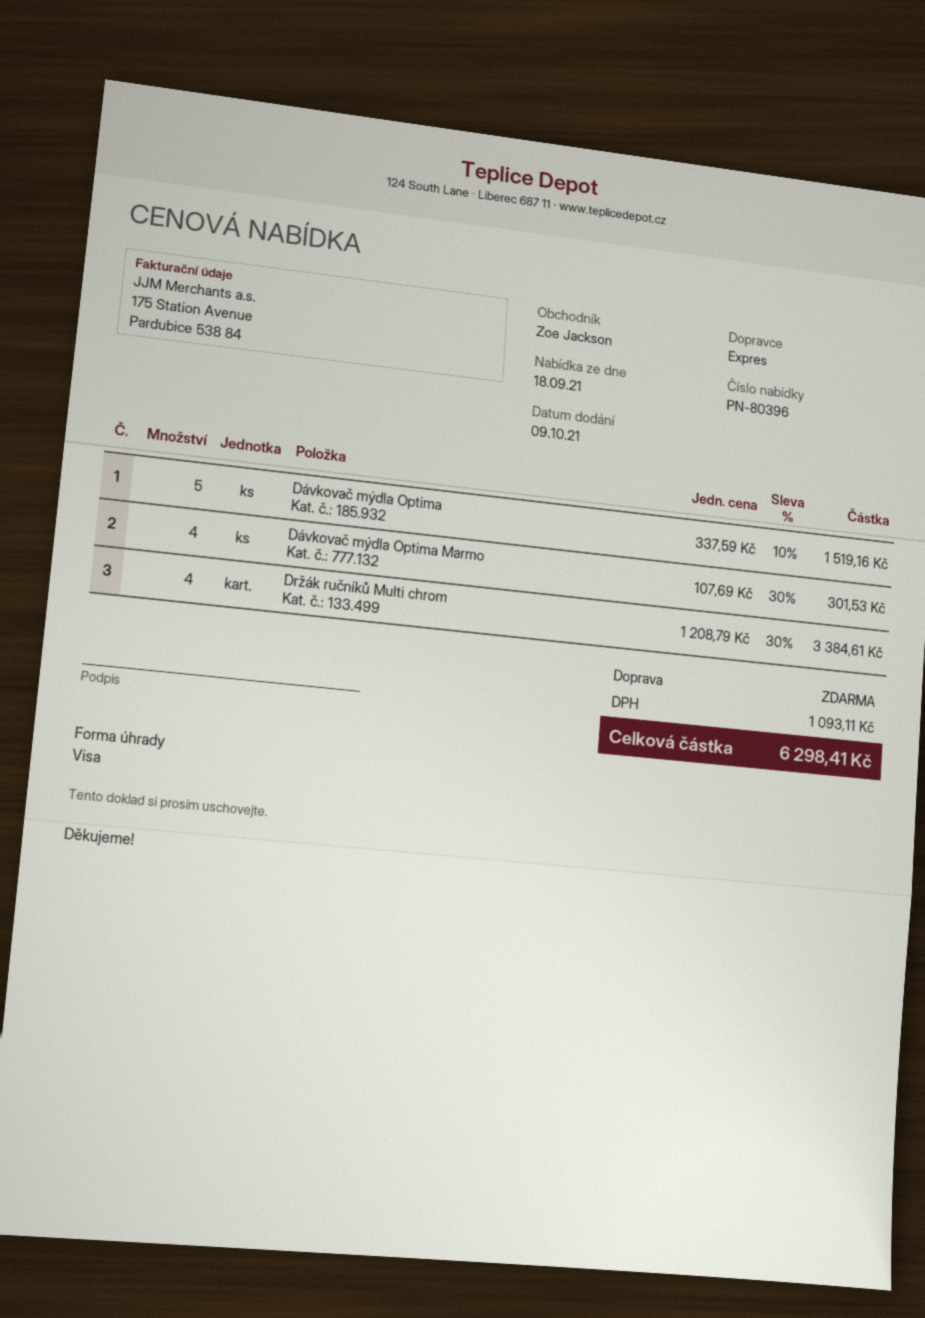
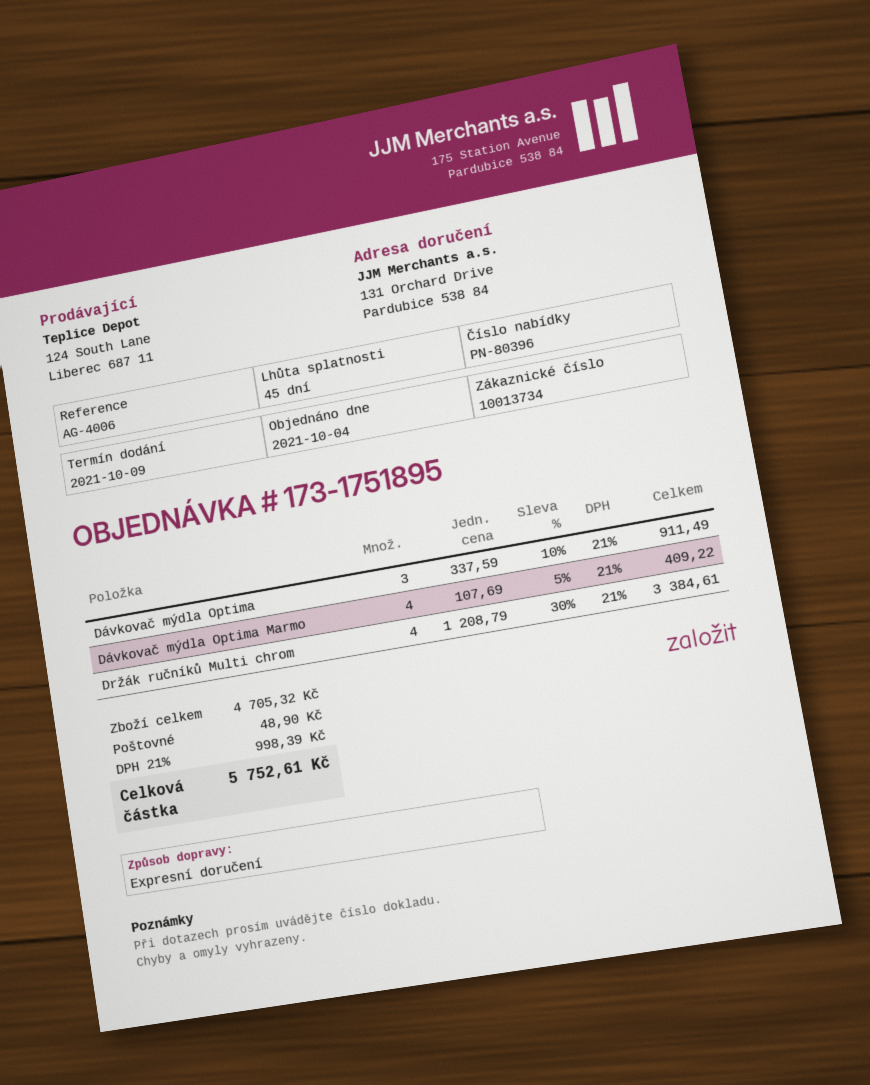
Dávkovač mýdla Optima: 5 x 337.59 - 10% = 1519.16 -> 3 x 337.59 - 10% = 911.49
Dávkovač mýdla Optima Marmo: 4 x 107.69 - 30% = 301.53 -> 4 x 107.69 - 5% = 409.22
shipping: 0.00 -> 48.90
tax: 1093.11 -> 998.39
total: 6298.41 -> 5752.61

